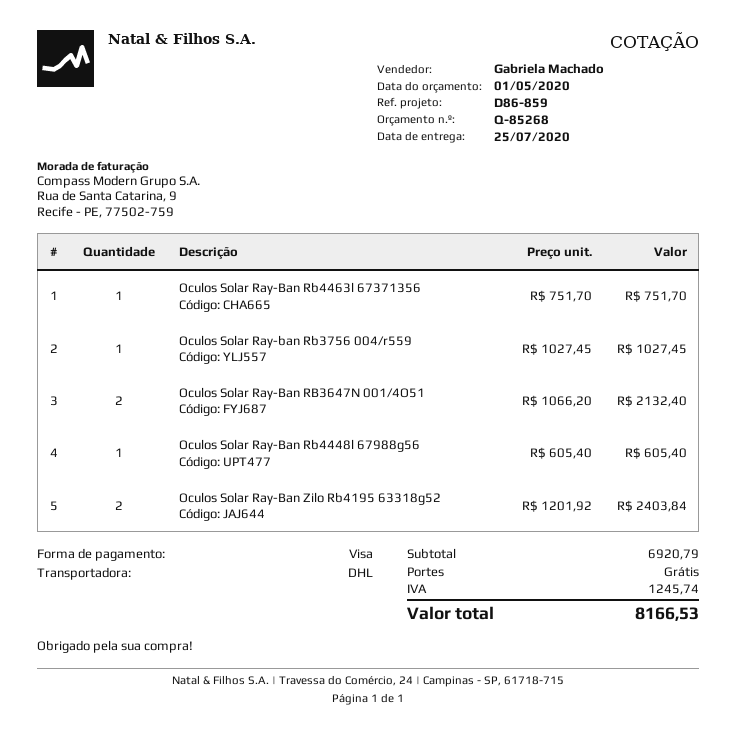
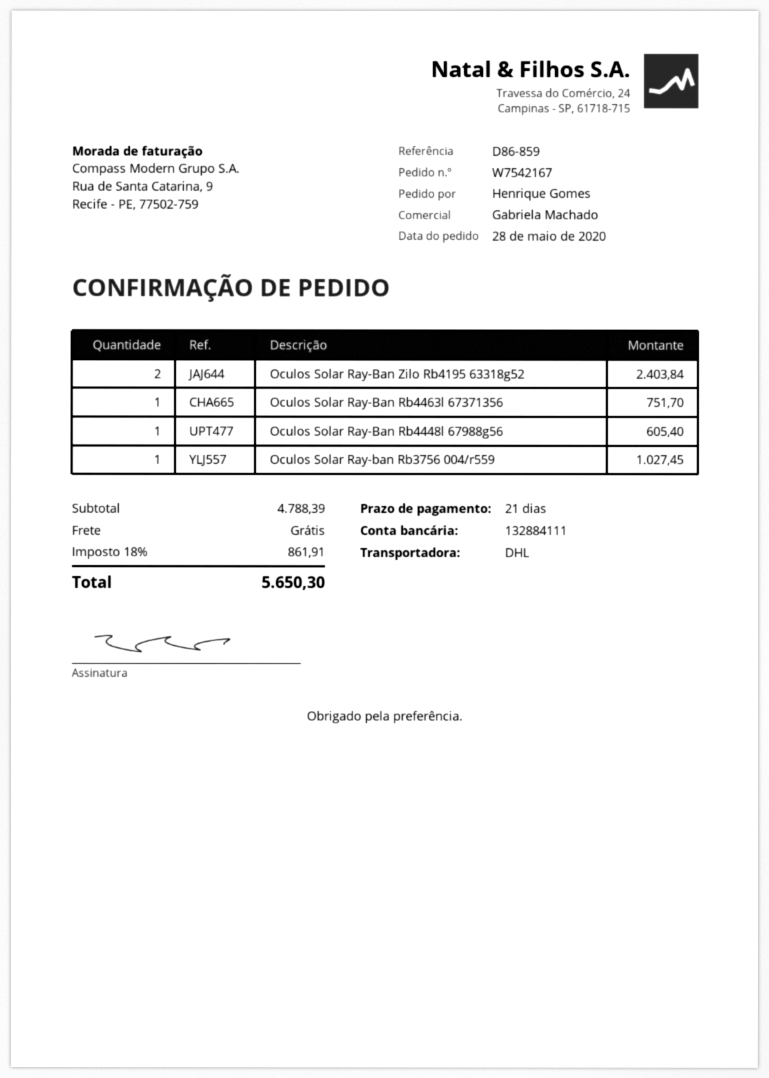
Oculos Solar Ray-Ban RB3647N 001/4O51: 2 for 2132.40 -> none
subtotal: 6920.79 -> 4788.39
tax: 1245.74 -> 861.91
total: 8166.53 -> 5650.30

